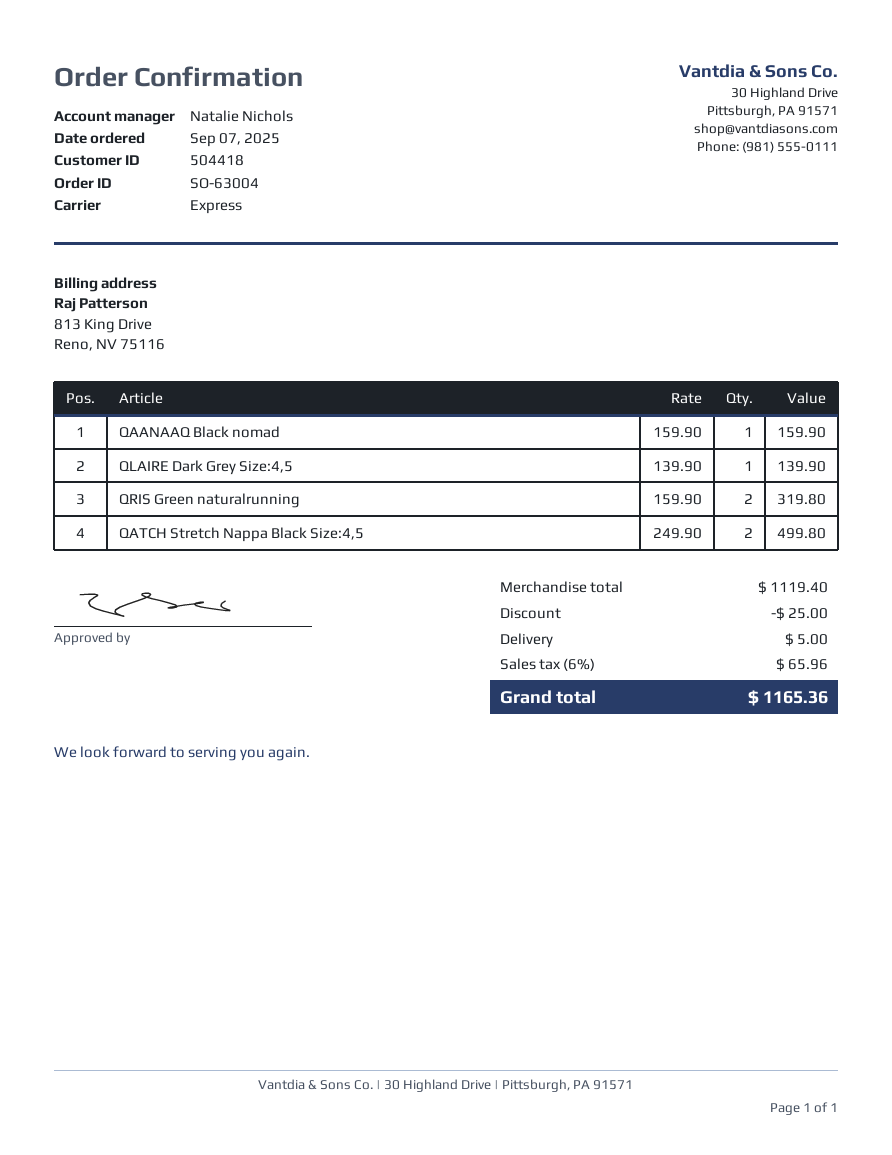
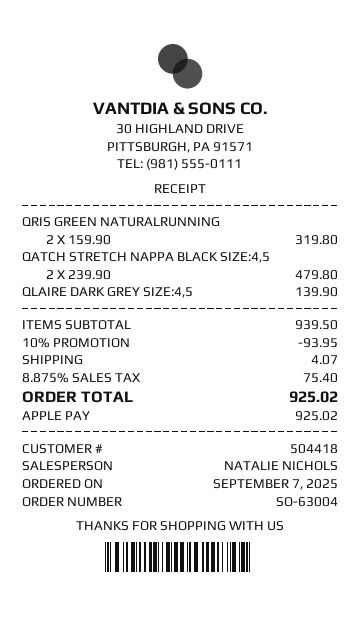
QAANAAQ Black nomad: 1 x 159.90 = 159.90 -> none
QATCH Stretch Nappa Black Size:4,5: 2 x 249.90 = 499.80 -> 2 x 239.90 = 479.80
subtotal: 1119.40 -> 939.50
discount: 25.00 -> 93.95
shipping: 5.00 -> 4.07
tax: 6% = 65.96 -> 8.875% = 75.40
total: 1165.36 -> 925.02

